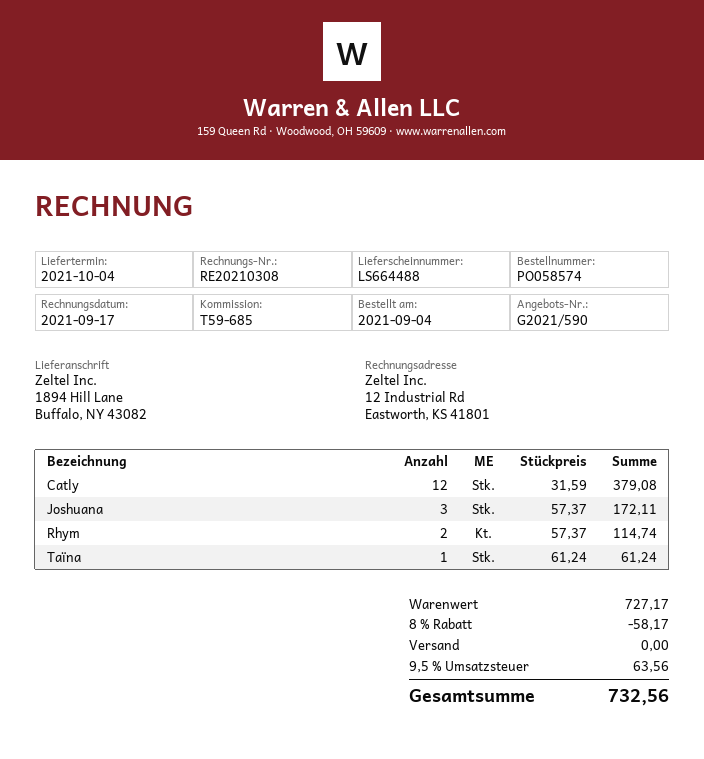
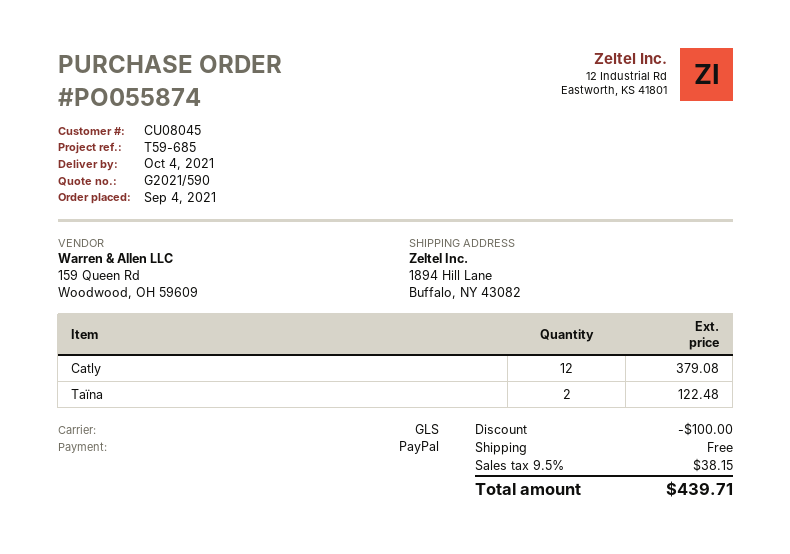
order number: PO058574 -> PO055874
Joshuana: 3 for 172.11 -> none
Rhym: 2 for 114.74 -> none
Taïna: 1 for 61.24 -> 2 for 122.48
discount: 58.17 -> 100.00
tax: 9.5% = 63.56 -> 9.5% = 38.15
total: 732.56 -> 439.71

